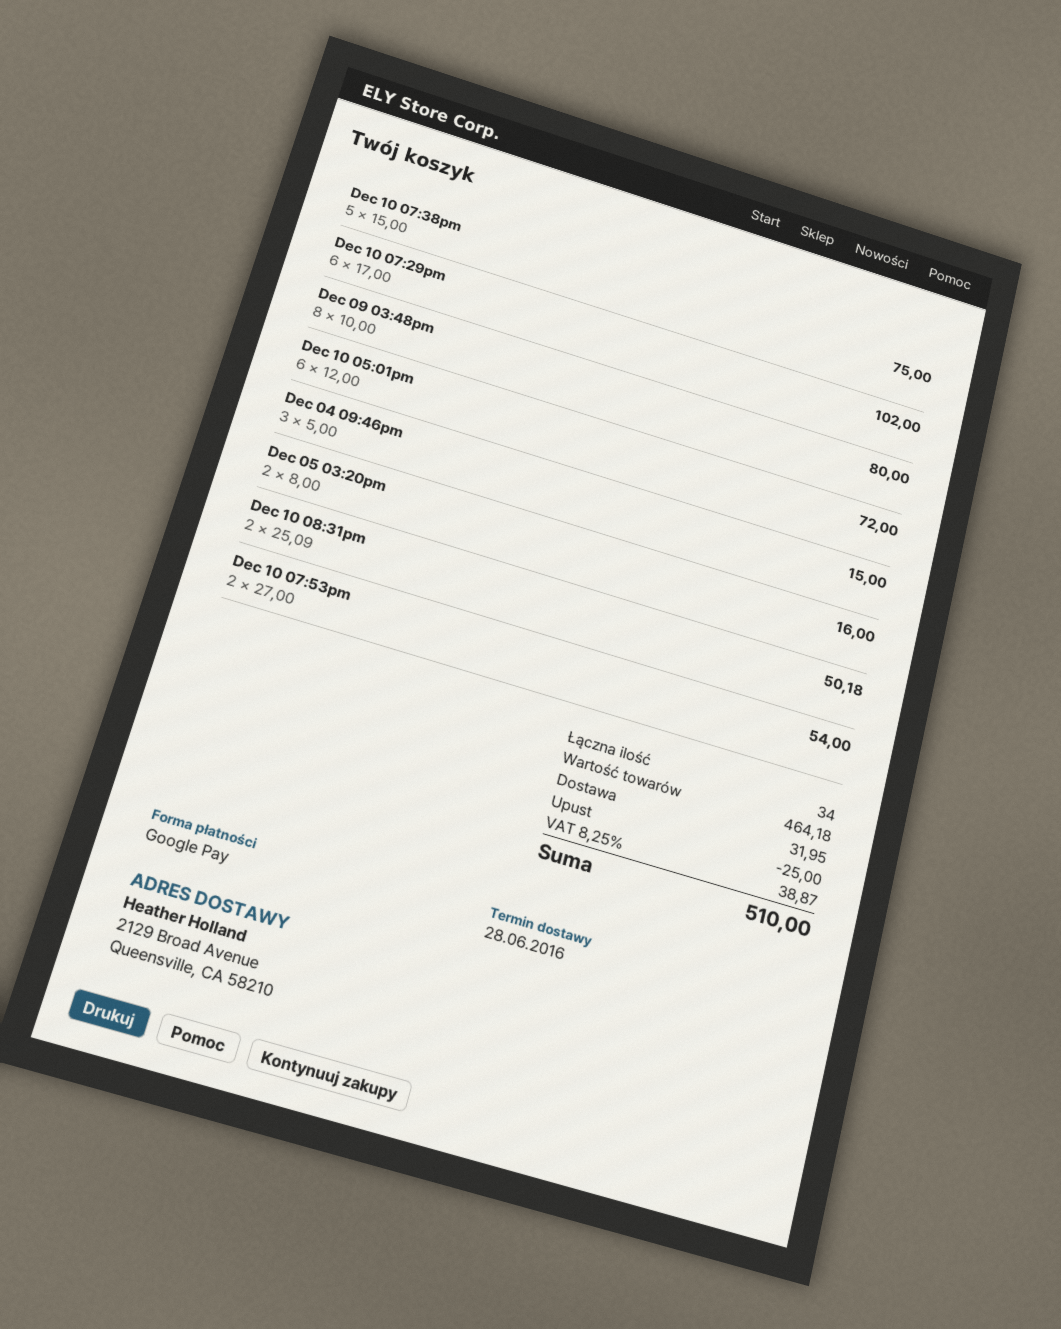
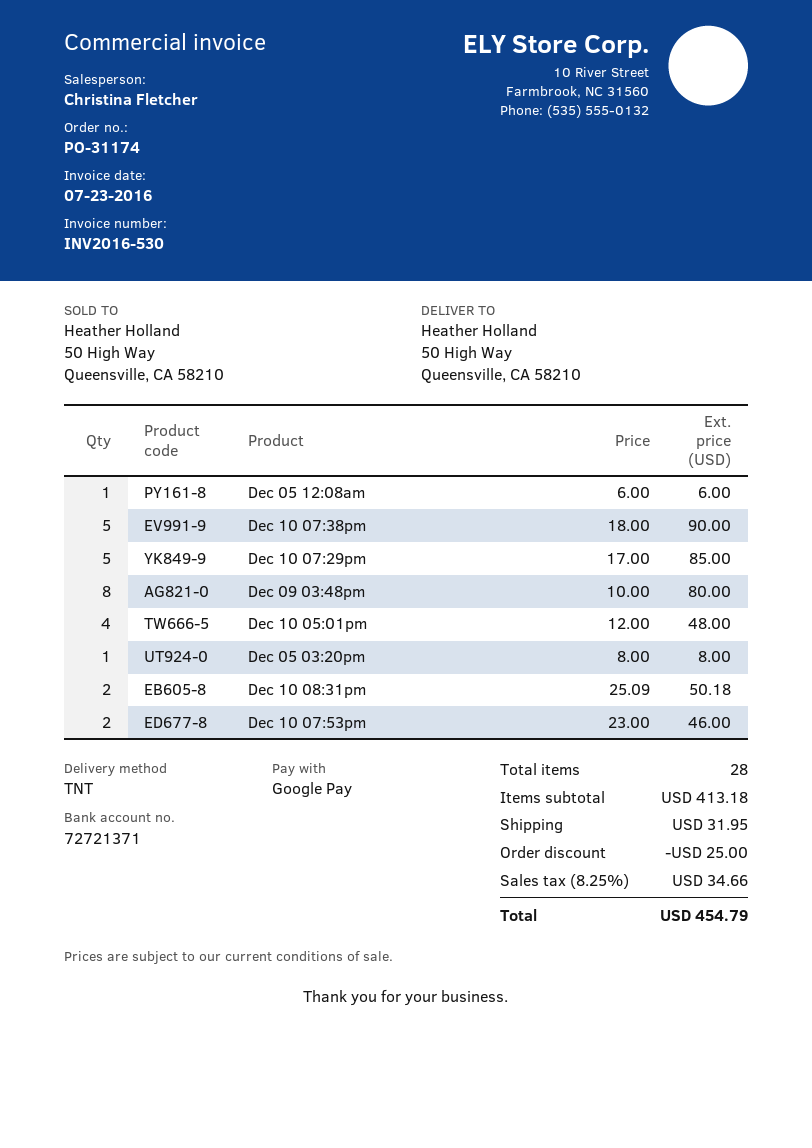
ship to: 2129 Broad Avenue, Queensville, CA 58210 -> 50 High Way, Queensville, CA 58210
Dec 10 07:38pm: 5 x 15.00 = 75.00 -> 5 x 18.00 = 90.00
Dec 10 07:29pm: 6 x 17.00 = 102.00 -> 5 x 17.00 = 85.00
Dec 10 05:01pm: 6 x 12.00 = 72.00 -> 4 x 12.00 = 48.00
Dec 04 09:46pm: 3 x 5.00 = 15.00 -> none
Dec 05 03:20pm: 2 x 8.00 = 16.00 -> 1 x 8.00 = 8.00
Dec 10 07:53pm: 2 x 27.00 = 54.00 -> 2 x 23.00 = 46.00
Dec 05 12:08am: none -> 1 x 6.00 = 6.00
total quantity: 34 -> 28
subtotal: 464.18 -> 413.18
tax: 8.25% = 38.87 -> 8.25% = 34.66
total: 510.00 -> 454.79

